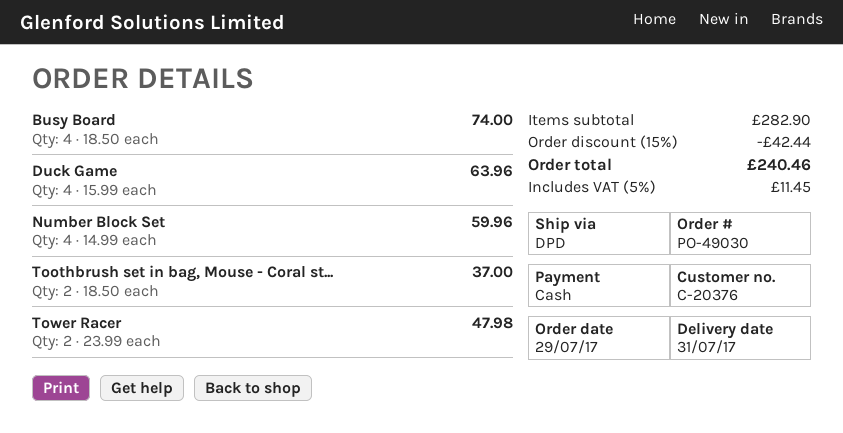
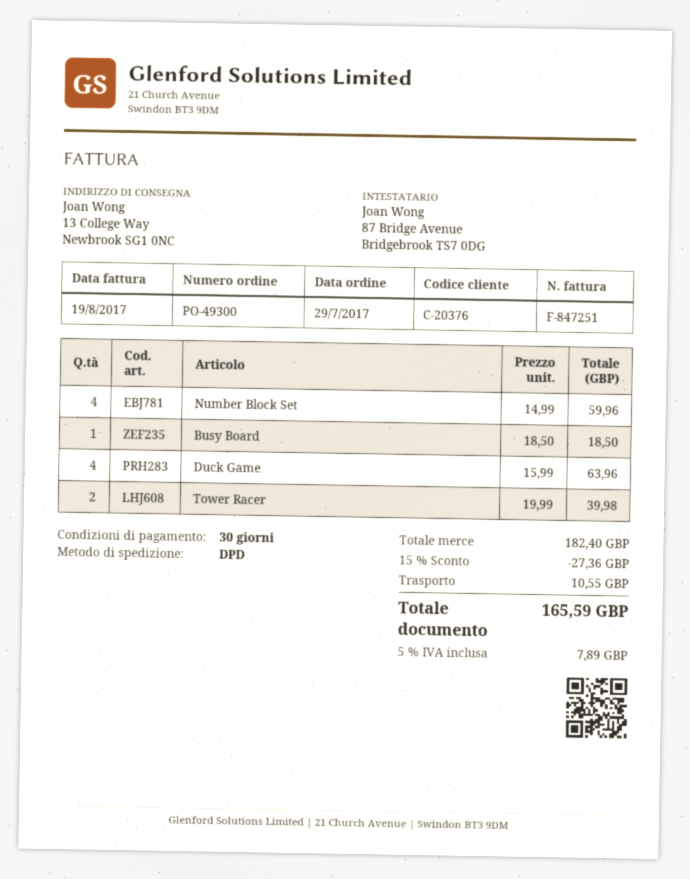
order number: PO-49030 -> PO-49300
Busy Board: 4 x 18.50 = 74.00 -> 1 x 18.50 = 18.50
Toothbrush set in bag, Mouse - Coral st...: 2 x 18.50 = 37.00 -> none
Tower Racer: 2 x 23.99 = 47.98 -> 2 x 19.99 = 39.98
subtotal: 282.90 -> 182.40
discount: 15% = 42.44 -> 15% = 27.36
shipping: none -> 10.55
tax: 5% = 11.45 -> 5% = 7.89
total: 240.46 -> 165.59

